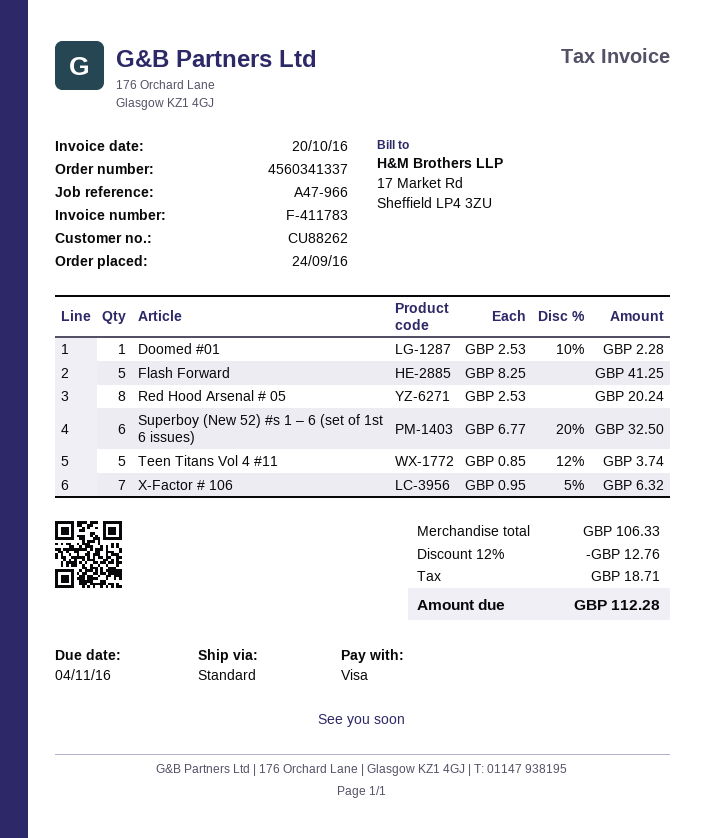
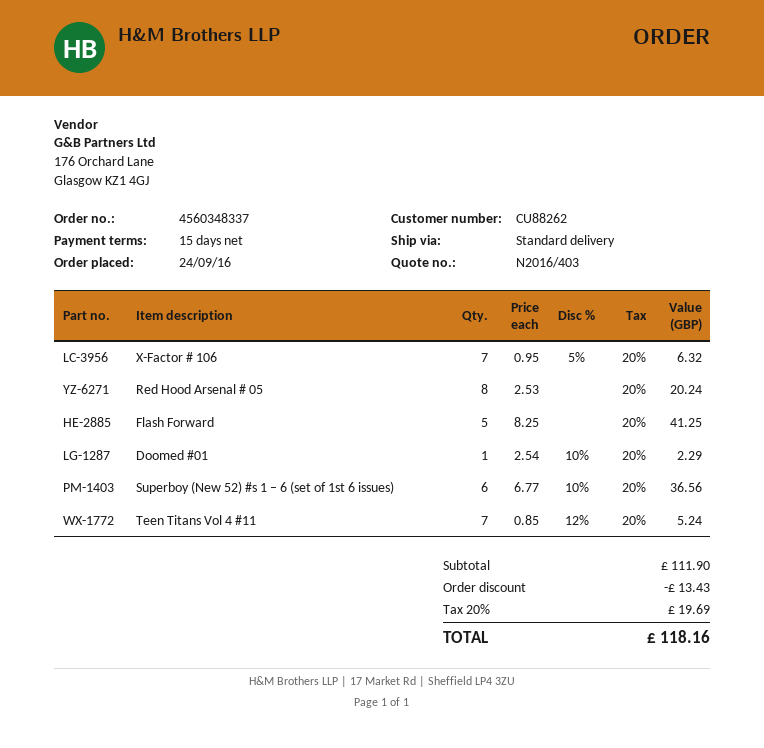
order number: 4560341337 -> 4560348337
Doomed #01: 1 x 2.53 - 10% = 2.28 -> 1 x 2.54 - 10% = 2.29
Superboy (New 52) #s 1 – 6 (set of 1st 6 issues): 6 x 6.77 - 20% = 32.50 -> 6 x 6.77 - 10% = 36.56
Teen Titans Vol 4 #11: 5 x 0.85 - 12% = 3.74 -> 7 x 0.85 - 12% = 5.24
subtotal: 106.33 -> 111.90
discount: 12.76 -> 13.43
tax: 18.71 -> 19.69
total: 112.28 -> 118.16

